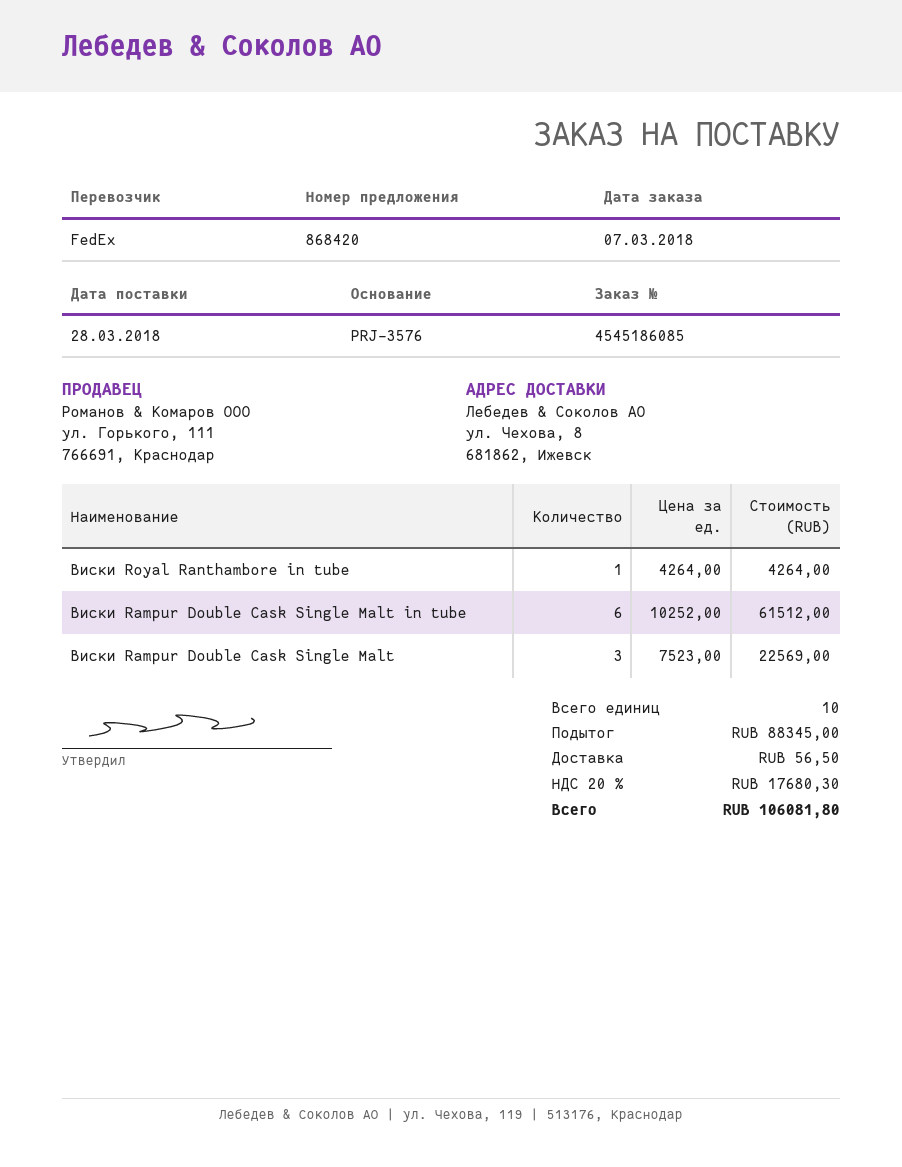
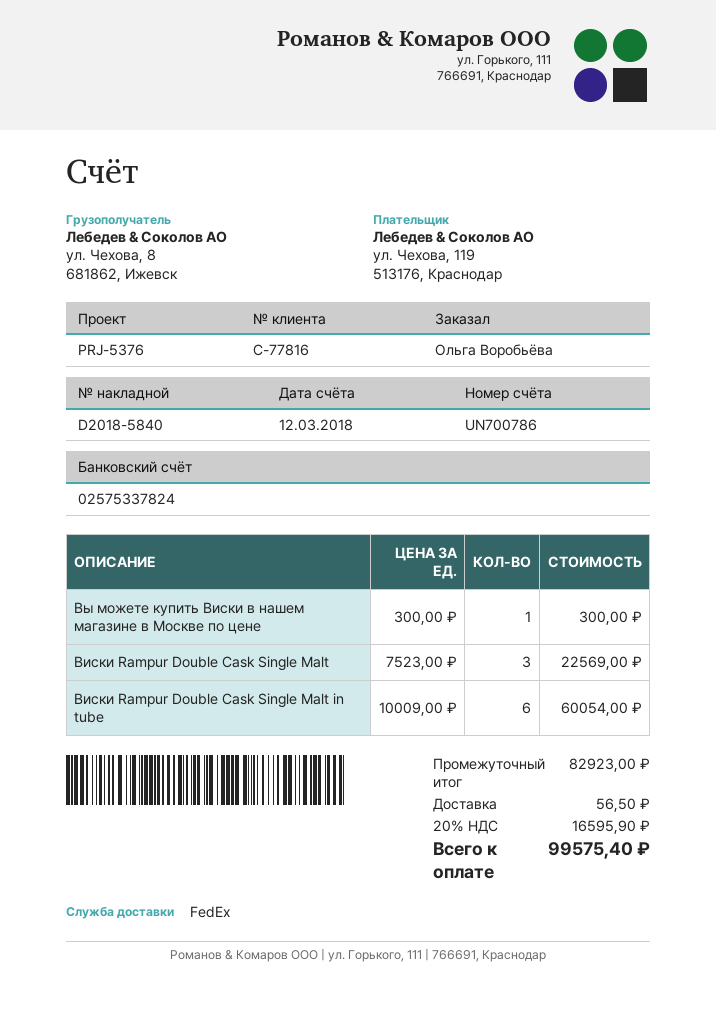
reference: PRJ-3576 -> PRJ-5376
Виски Royal Ranthambore in tube: 1 x 4264.00 = 4264.00 -> none
Виски Rampur Double Cask Single Malt in tube: 6 x 10252.00 = 61512.00 -> 6 x 10009.00 = 60054.00
Вы можете купить Виски в нашем магазине в Москве по цене: none -> 1 x 300.00 = 300.00
subtotal: 88345.00 -> 82923.00
tax: 20% = 17680.30 -> 20% = 16595.90
total: 106081.80 -> 99575.40

